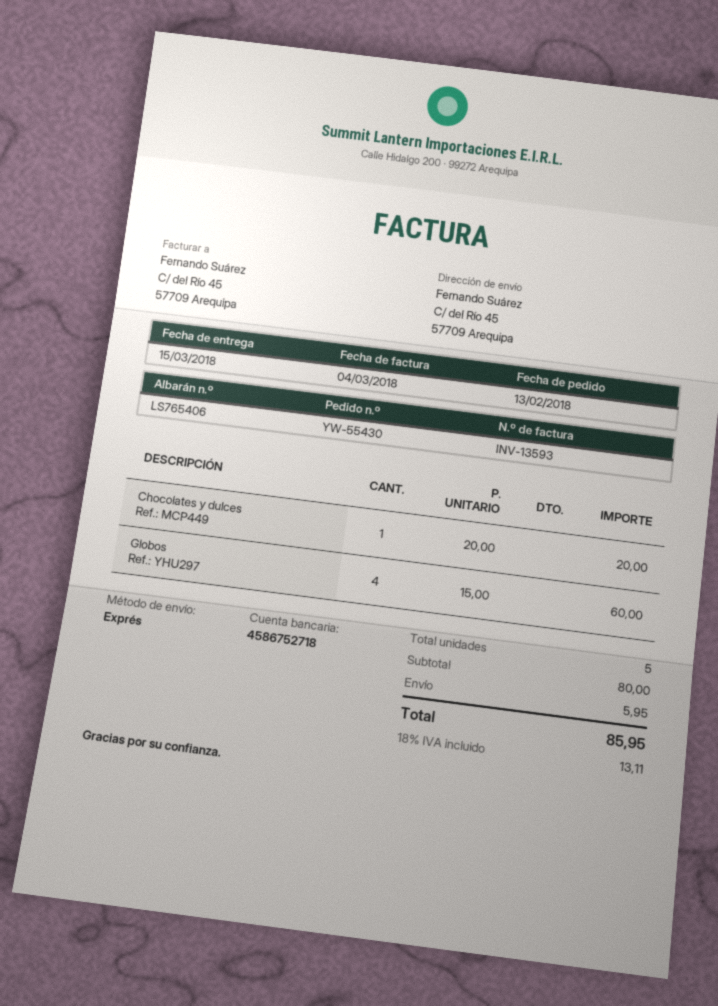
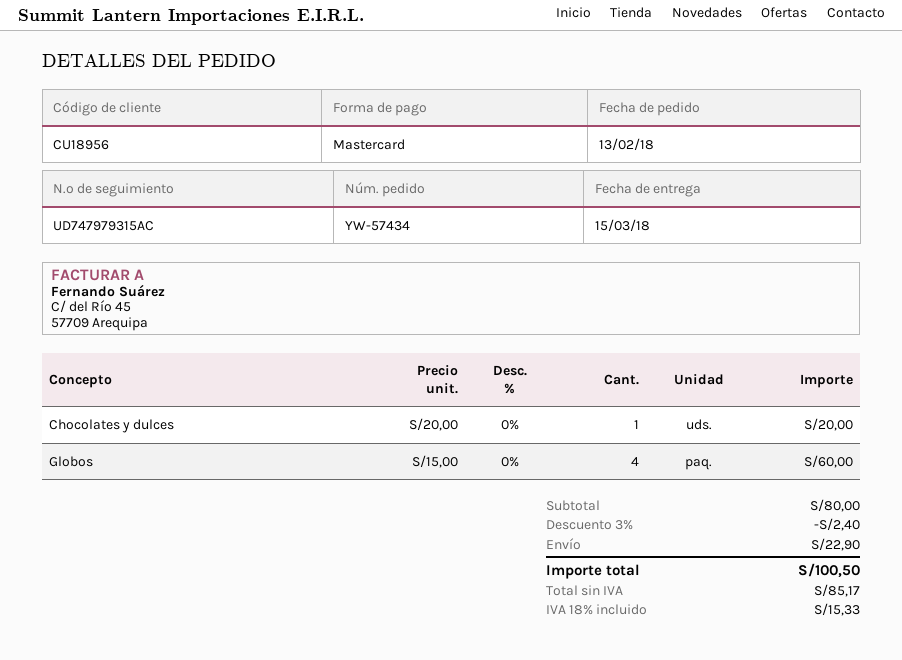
order number: YW-55430 -> YW-57434
discount: none -> 3% = 2.40
shipping: 5.95 -> 22.90
tax: 18% = 13.11 -> 18% = 15.33
total: 85.95 -> 100.50

